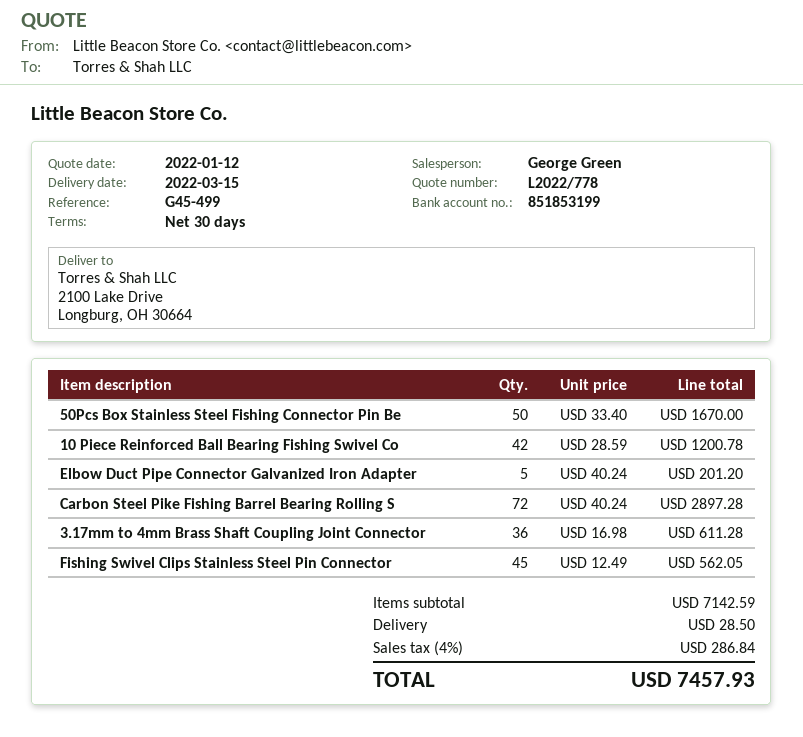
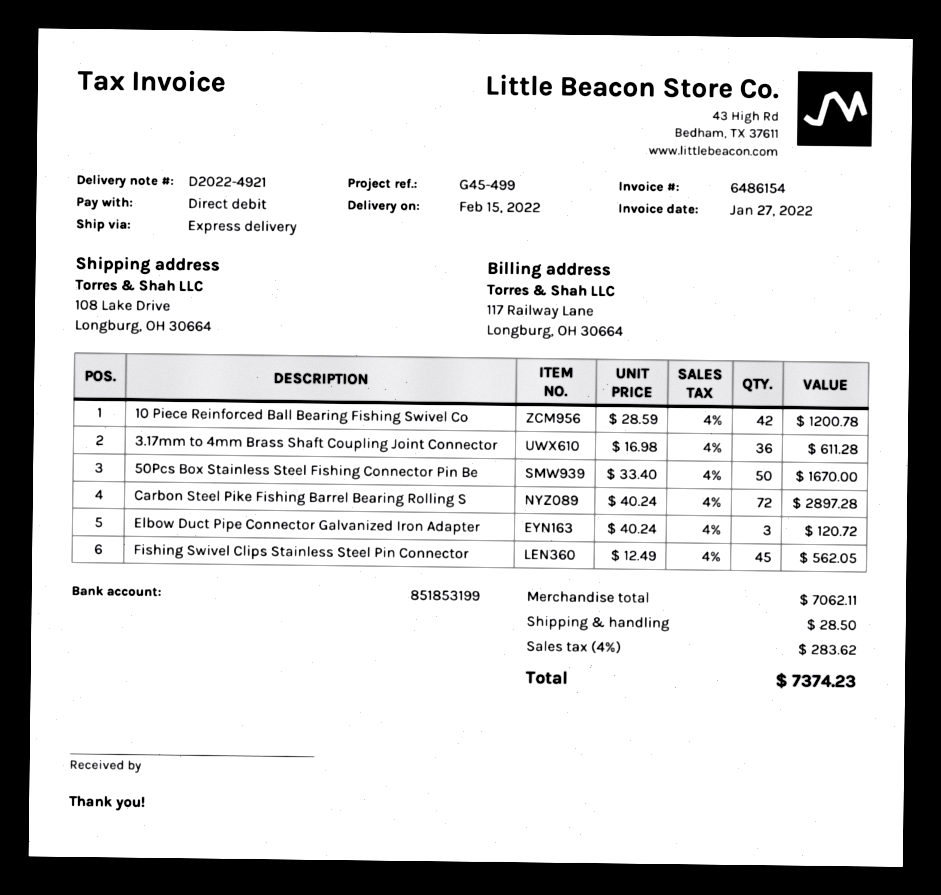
delivery date: 2022-03-15 -> 2022-02-15
ship to: 2100 Lake Drive, Longburg, OH 30664 -> 108 Lake Drive, Longburg, OH 30664
Elbow Duct Pipe Connector Galvanized Iron Adapter: 5 x 40.24 = 201.20 -> 3 x 40.24 = 120.72
subtotal: 7142.59 -> 7062.11
tax: 4% = 286.84 -> 4% = 283.62
total: 7457.93 -> 7374.23

